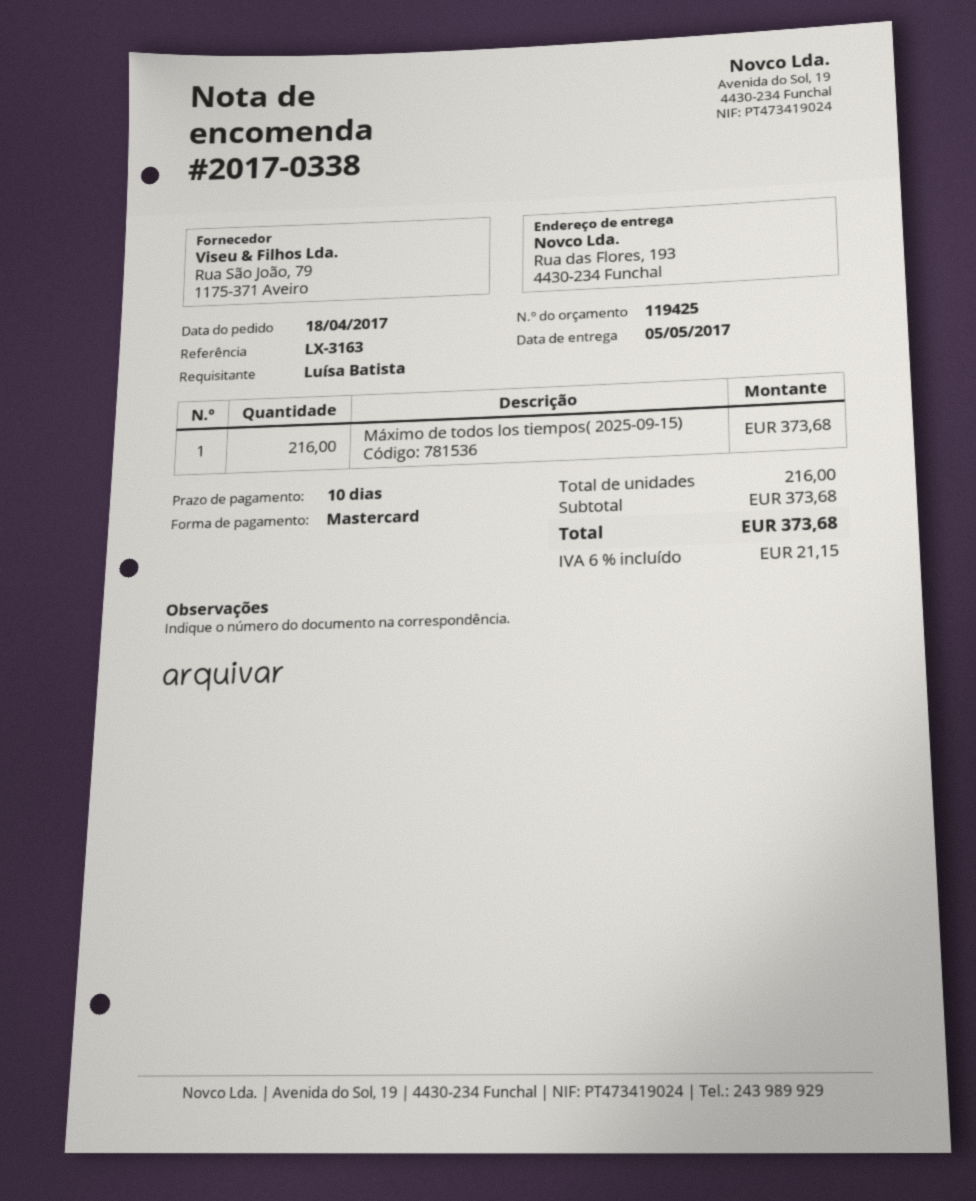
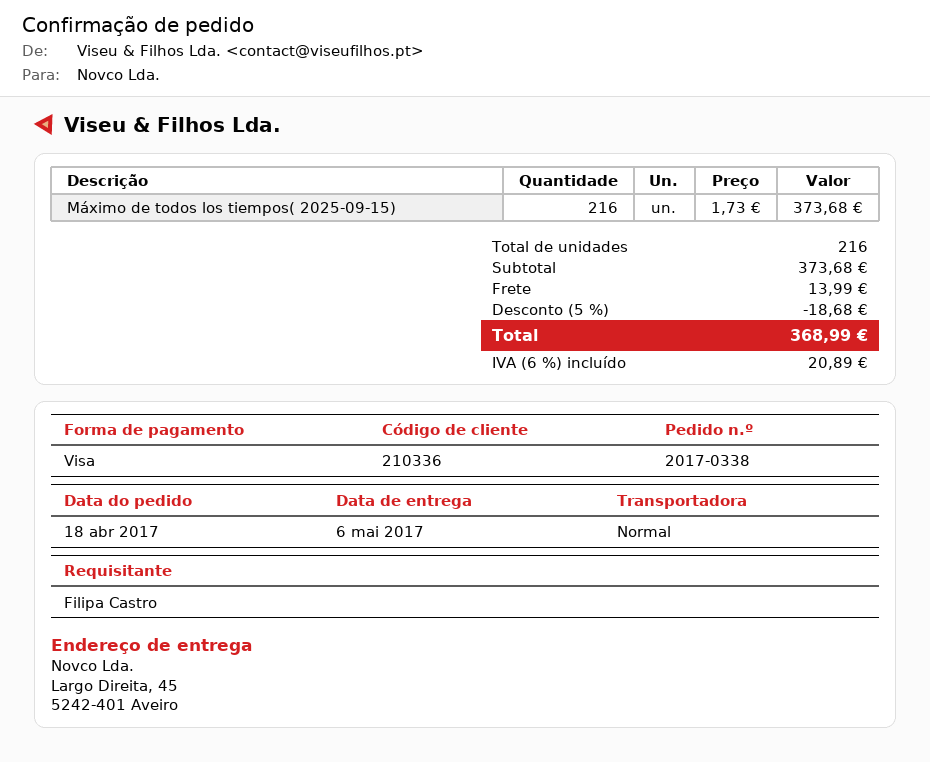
delivery date: 2017-05-05 -> 2017-05-06
ordered by: Luísa Batista -> Filipa Castro
payment method: Mastercard -> Visa
ship to: Rua das Flores, 193, 4430-234 Funchal -> Largo Direita, 45, 5242-401 Aveiro
discount: none -> 5% = 18.68
shipping: none -> 13.99
tax: 6% = 21.15 -> 6% = 20.89
total: 373.68 -> 368.99

